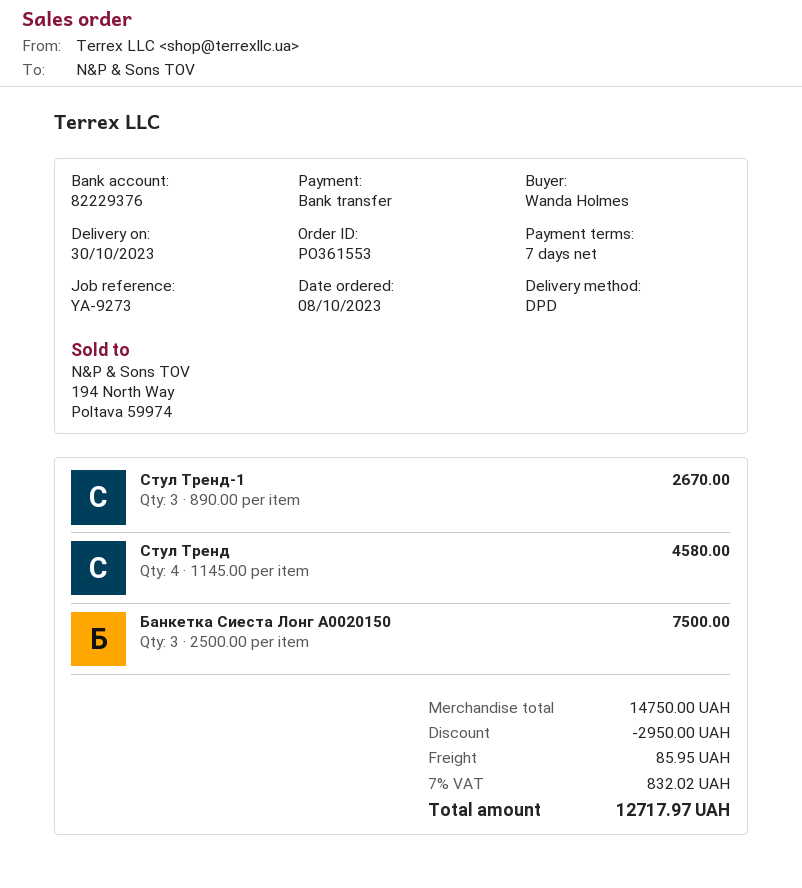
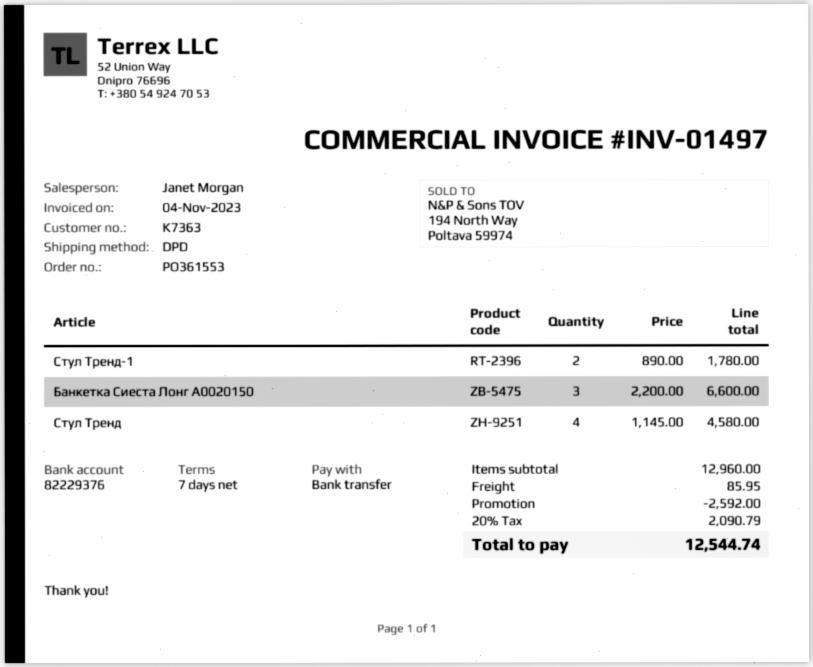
Стул Тренд-1: 3 x 890.00 = 2670.00 -> 2 x 890.00 = 1780.00
Банкетка Сиеста Лонг А0020150: 3 x 2500.00 = 7500.00 -> 3 x 2200.00 = 6600.00
subtotal: 14750.00 -> 12960.00
discount: 2950.00 -> 2592.00
tax: 7% = 832.02 -> 20% = 2090.79
total: 12717.97 -> 12544.74

